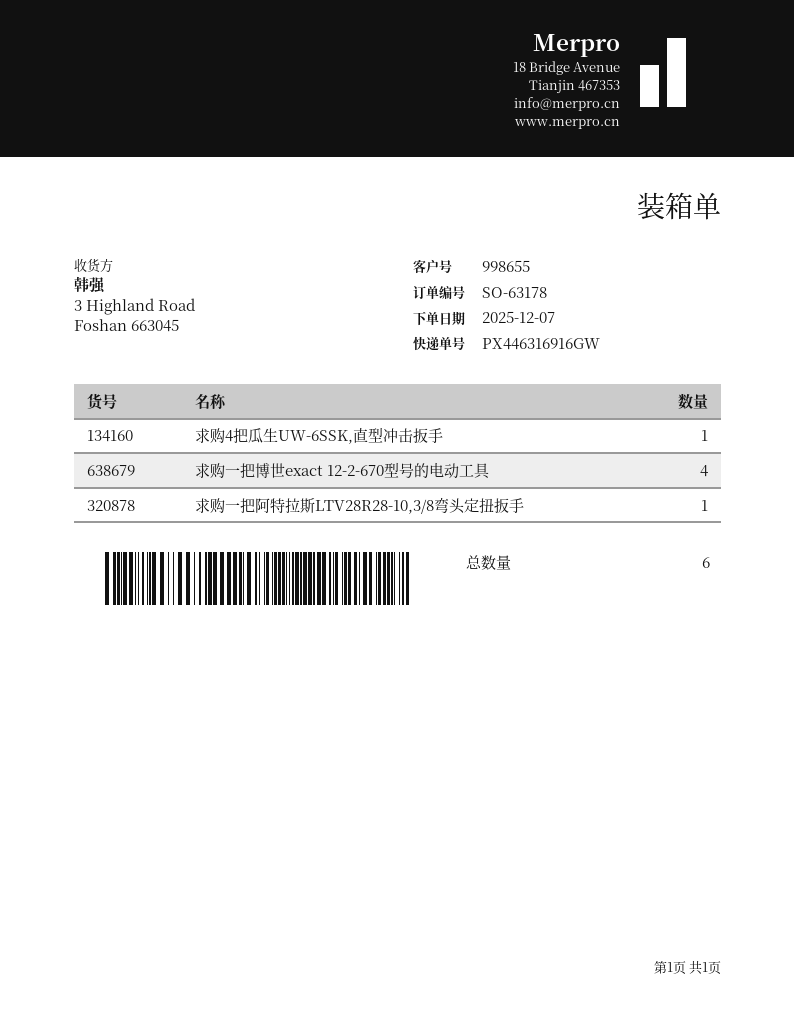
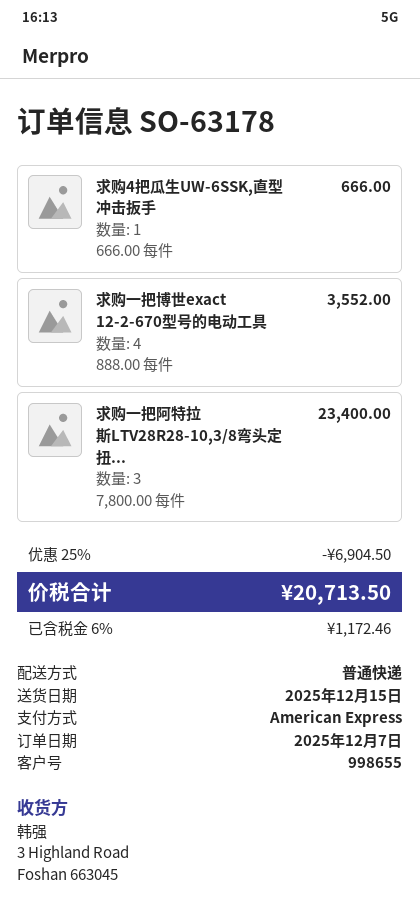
求购一把阿特拉斯LTV28R28-10,3/8弯头定扭扳手: 1 -> 3

